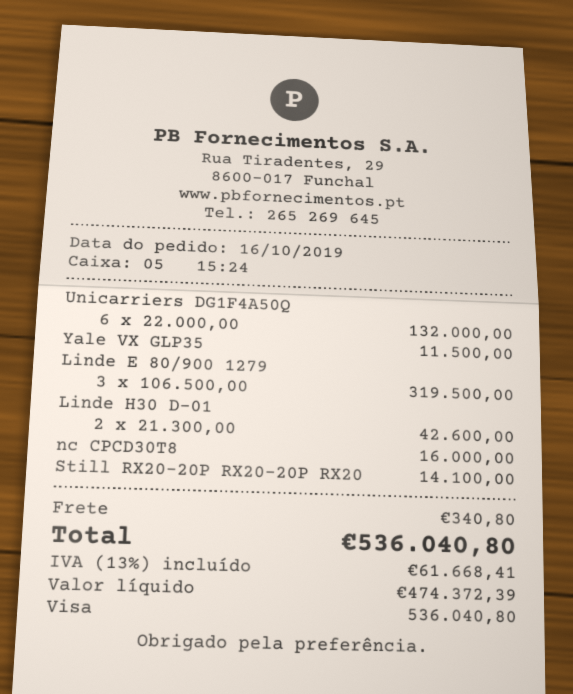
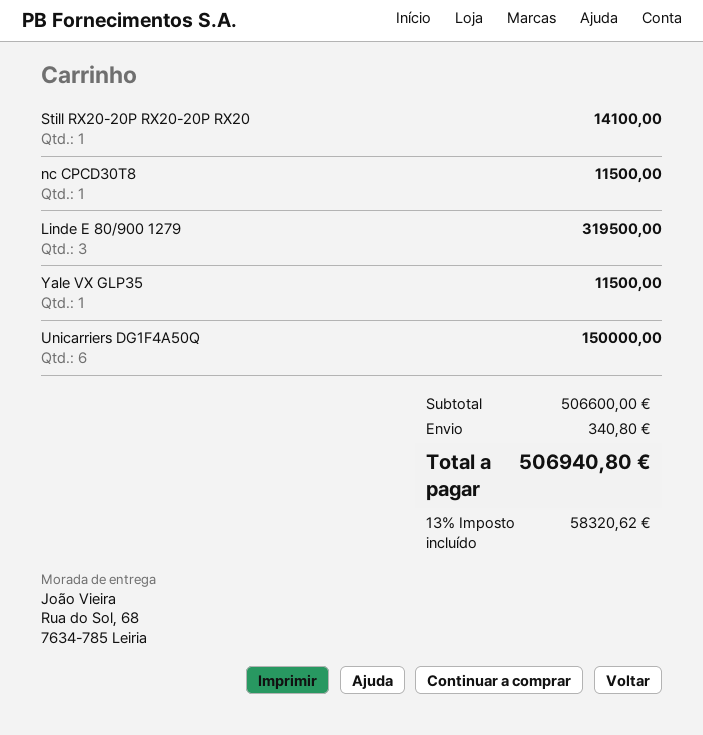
Unicarriers DG1F4A50Q: 6 for 132000.00 -> 6 for 150000.00
Linde H30 D-01: 2 for 42600.00 -> none
nc CPCD30T8: 1 for 16000.00 -> 1 for 11500.00
tax: 13% = 61668.41 -> 13% = 58320.62
total: 536040.80 -> 506940.80

